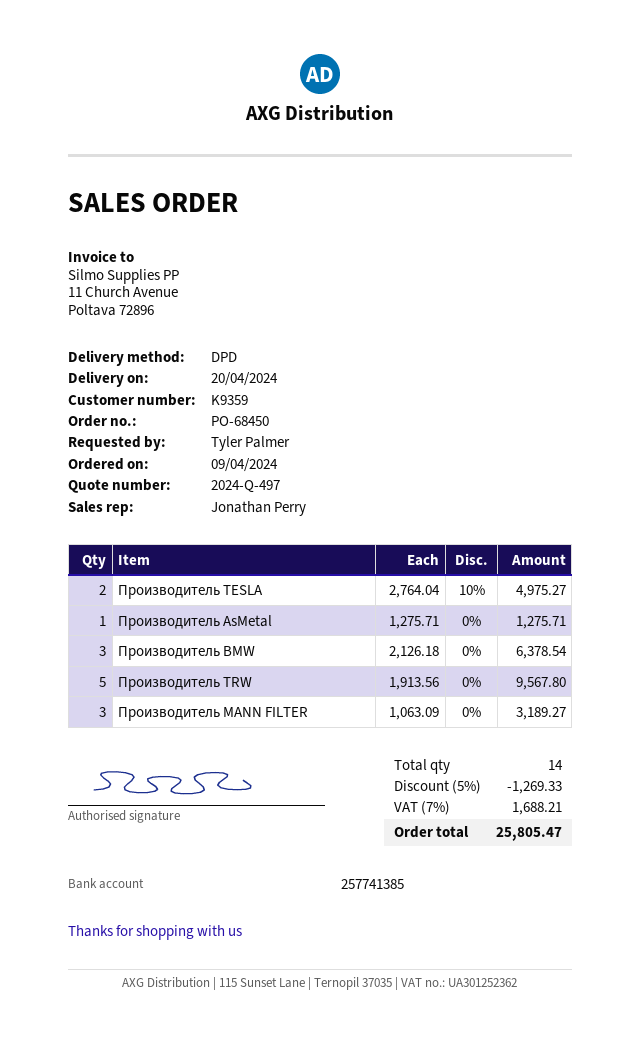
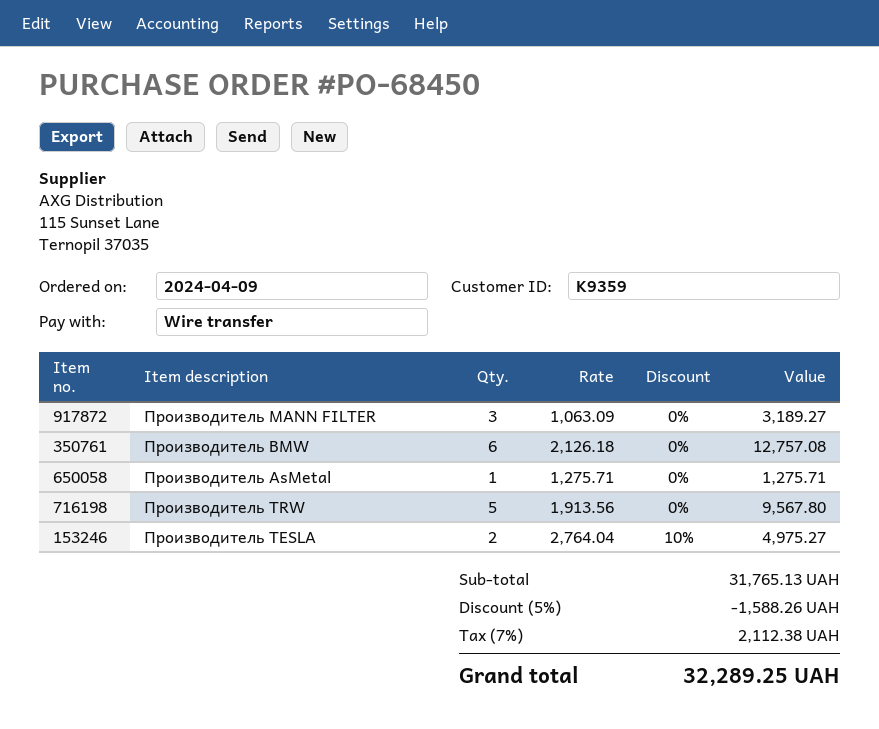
Производитель BMW: 3 x 2126.18 = 6378.54 -> 6 x 2126.18 = 12757.08
discount: 5% = 1269.33 -> 5% = 1588.26
tax: 7% = 1688.21 -> 7% = 2112.38
total: 25805.47 -> 32289.25

